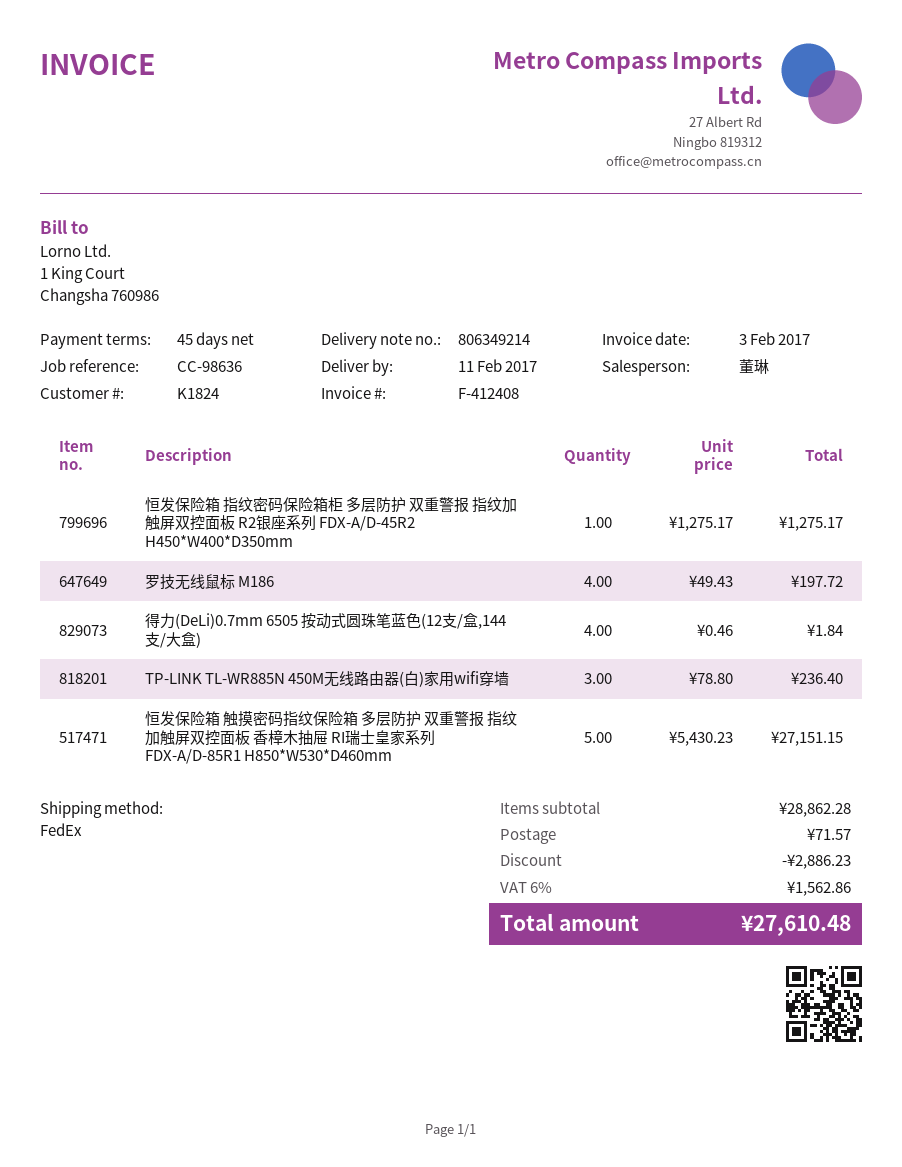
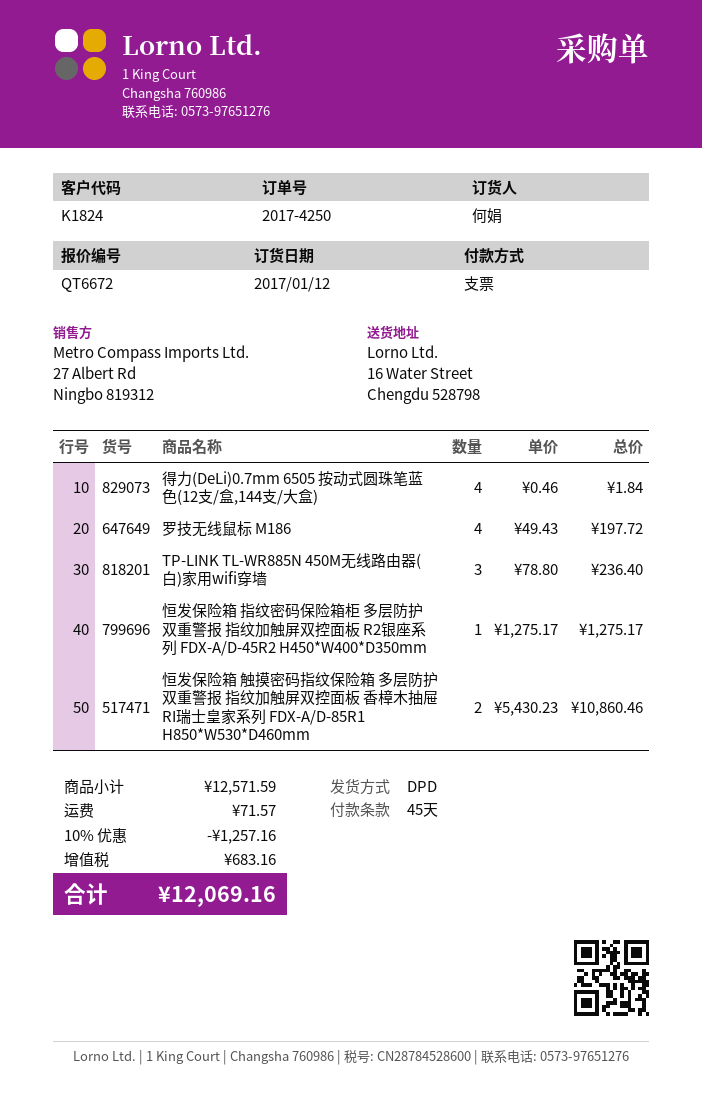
shipping method: FedEx -> DPD
恒发保险箱 触摸密码指纹保险箱 多层防护 双重警报 指纹加触屏双控面板 香樟木抽屉 RI瑞士皇家系列 FDX-A/D-85R1 H850*W530*D460mm: 5 x 5430.23 = 27151.15 -> 2 x 5430.23 = 10860.46
subtotal: 28862.28 -> 12571.59
discount: 2886.23 -> 1257.16
tax: 1562.86 -> 683.16
total: 27610.48 -> 12069.16

